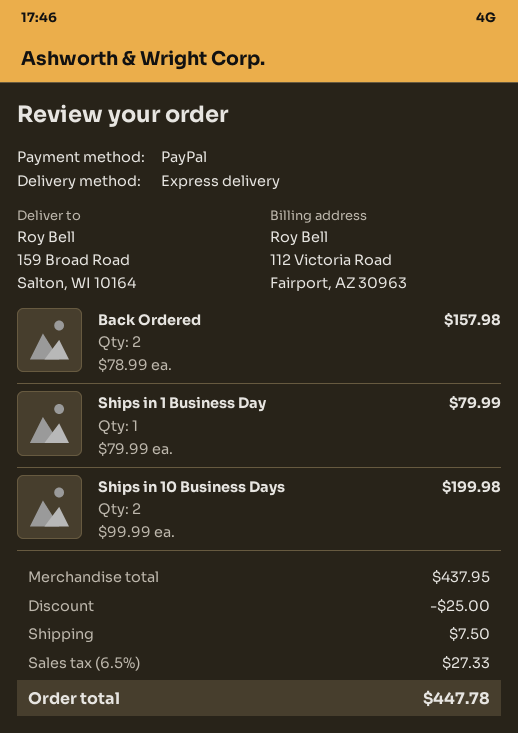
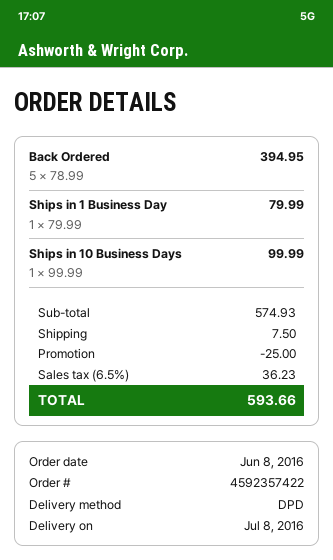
shipping method: express -> DPD
Back Ordered: 2 x 78.99 = 157.98 -> 5 x 78.99 = 394.95
Ships in 10 Business Days: 2 x 99.99 = 199.98 -> 1 x 99.99 = 99.99
subtotal: 437.95 -> 574.93
tax: 6.5% = 27.33 -> 6.5% = 36.23
total: 447.78 -> 593.66

